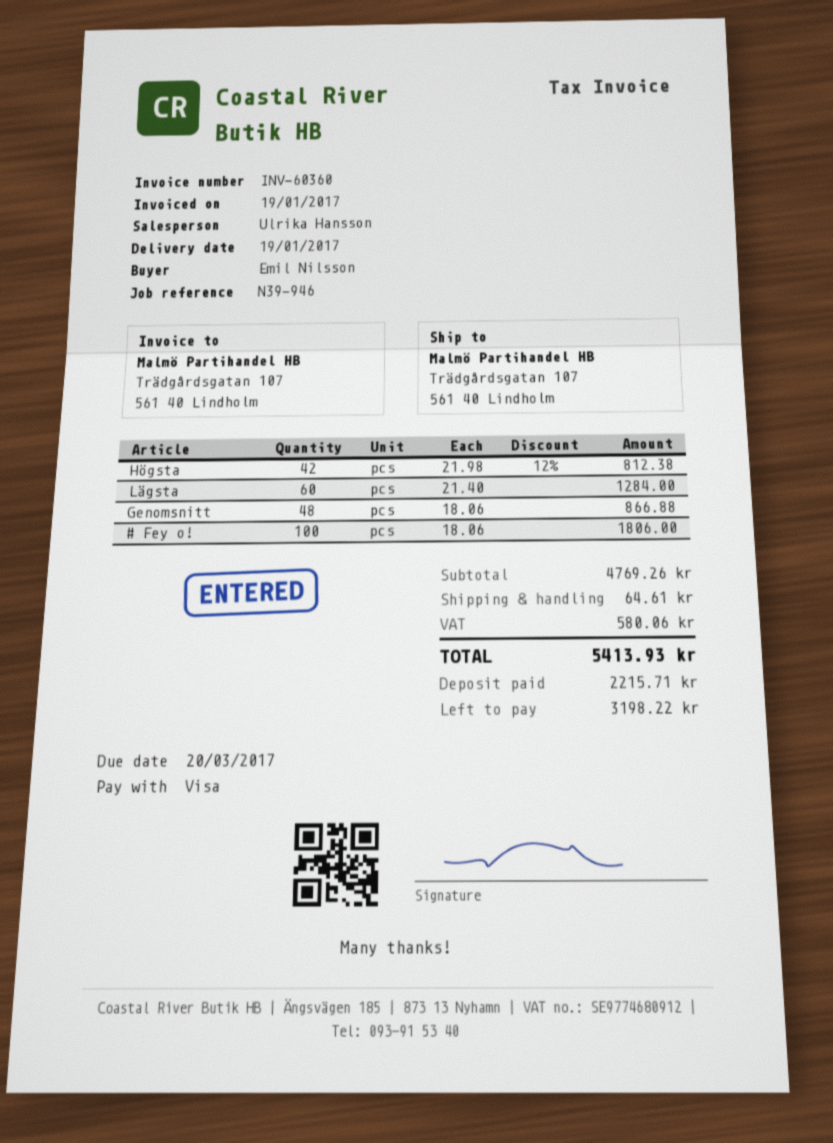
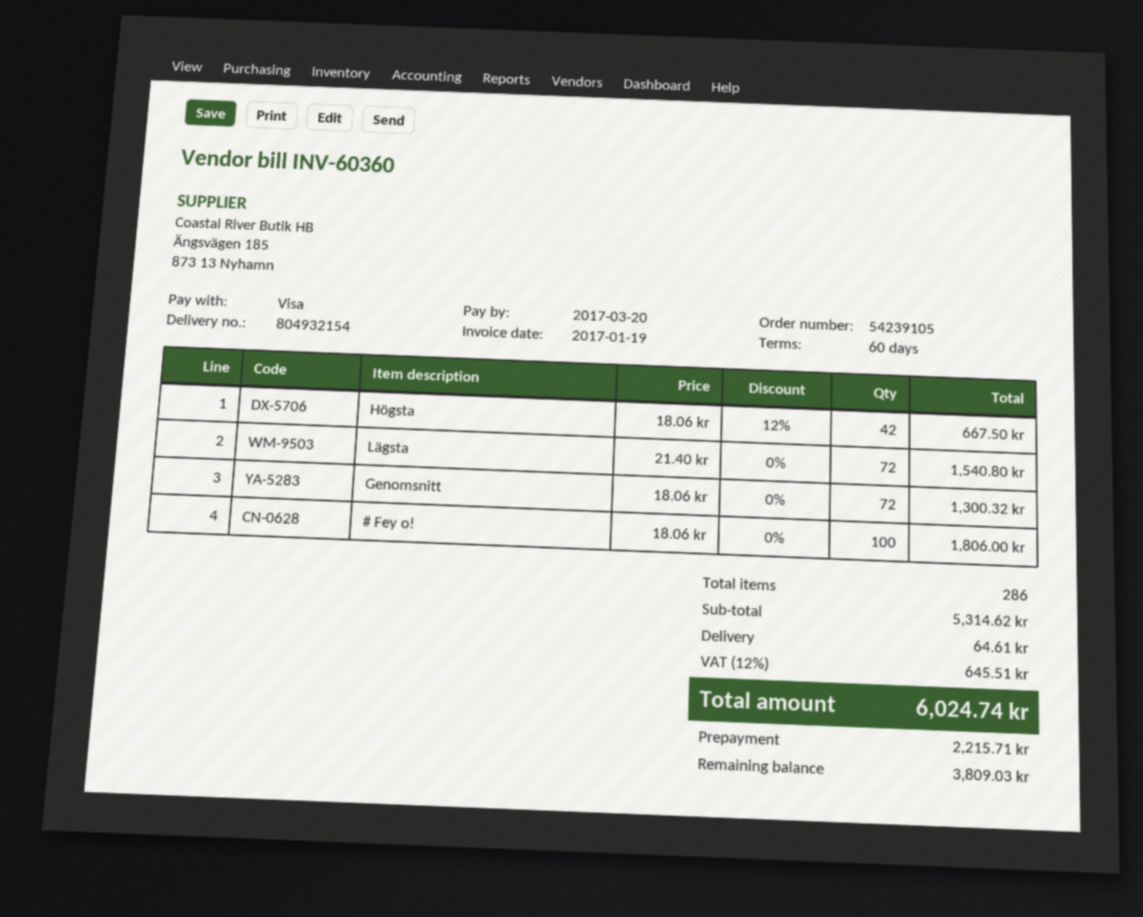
Högsta: 42 x 21.98 - 12% = 812.38 -> 42 x 18.06 - 12% = 667.50
Lägsta: 60 x 21.40 = 1284.00 -> 72 x 21.40 = 1540.80
Genomsnitt: 48 x 18.06 = 866.88 -> 72 x 18.06 = 1300.32
subtotal: 4769.26 -> 5314.62
tax: 580.06 -> 645.51
total: 5413.93 -> 6024.74
balance: 3198.22 -> 3809.03

